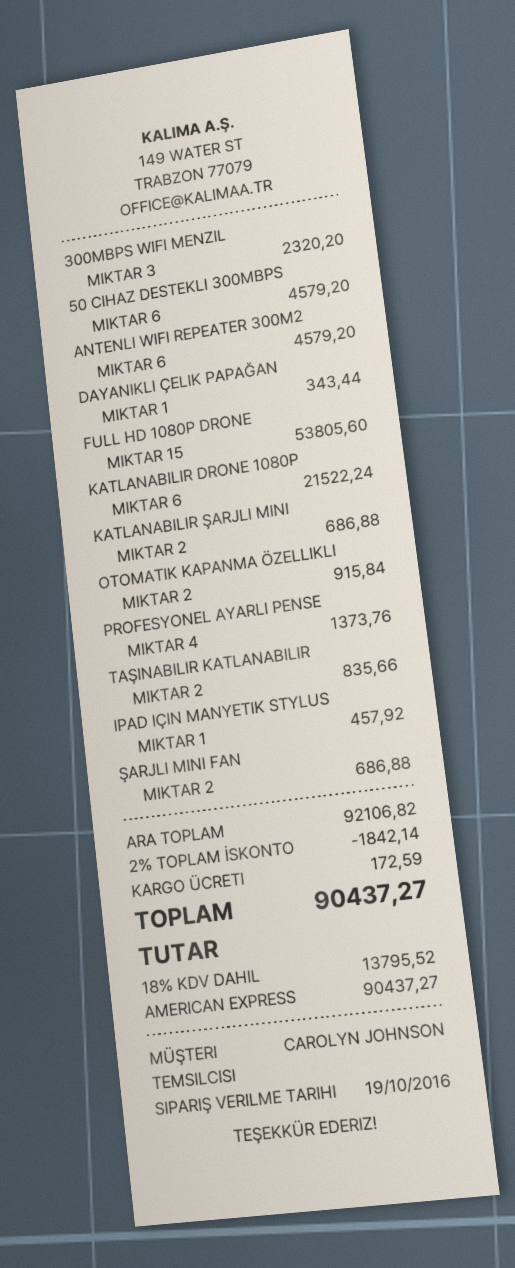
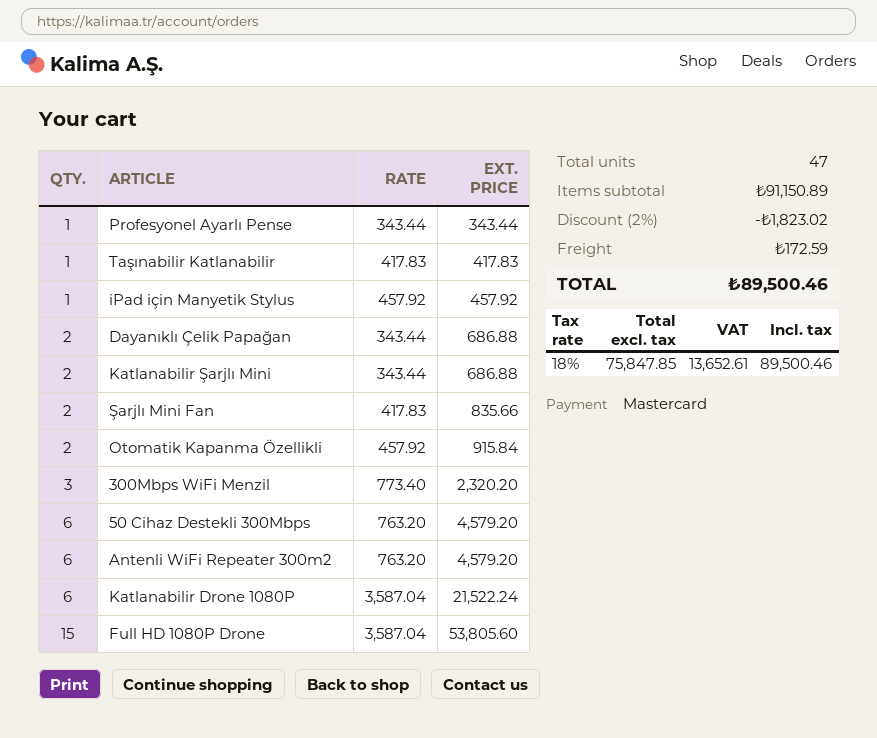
payment method: American Express -> Mastercard
DAYANIKLI ÇELIK PAPAĞAN: 1 for 343.44 -> 2 for 686.88
PROFESYONEL AYARLI PENSE: 4 for 1373.76 -> 1 for 343.44
TAŞINABILIR KATLANABILIR: 2 for 835.66 -> 1 for 417.83
ŞARJLI MINI FAN: 2 for 686.88 -> 2 for 835.66
subtotal: 92106.82 -> 91150.89
discount: 2% = 1842.14 -> 2% = 1823.02
tax: 18% = 13795.52 -> 18% = 13652.61
total: 90437.27 -> 89500.46

